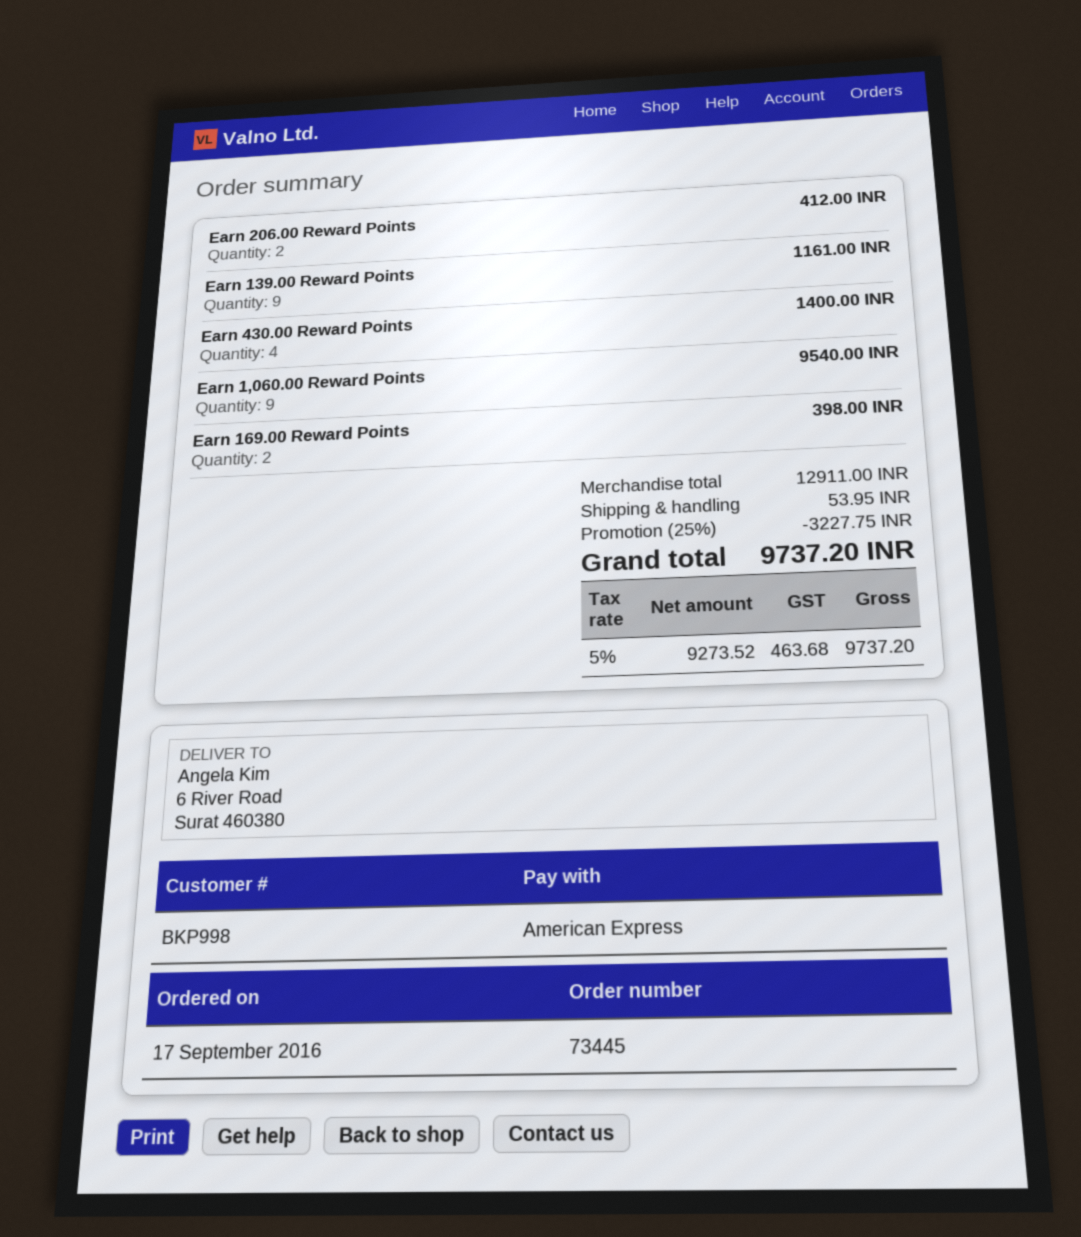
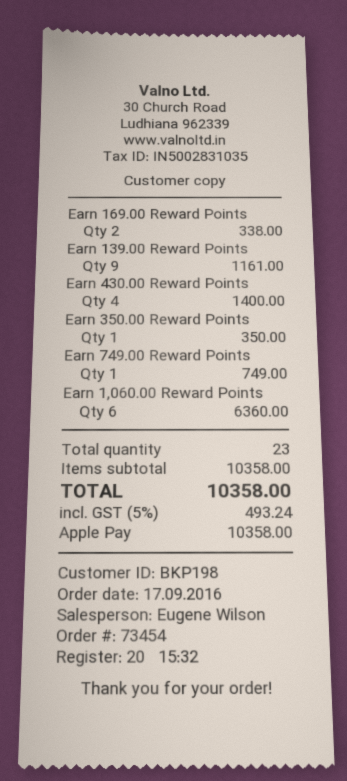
order number: 73445 -> 73454
customer number: BKP998 -> BKP198
payment method: American Express -> Apple Pay
Earn 206.00 Reward Points: 2 for 412.00 -> none
Earn 1,060.00 Reward Points: 9 for 9540.00 -> 6 for 6360.00
Earn 169.00 Reward Points: 2 for 398.00 -> 2 for 338.00
Earn 350.00 Reward Points: none -> 1 for 350.00
Earn 749.00 Reward Points: none -> 1 for 749.00
subtotal: 12911.00 -> 10358.00
discount: 25% = 3227.75 -> none
shipping: 53.95 -> none
tax: 5% = 463.68 -> 5% = 493.24
total: 9737.20 -> 10358.00

